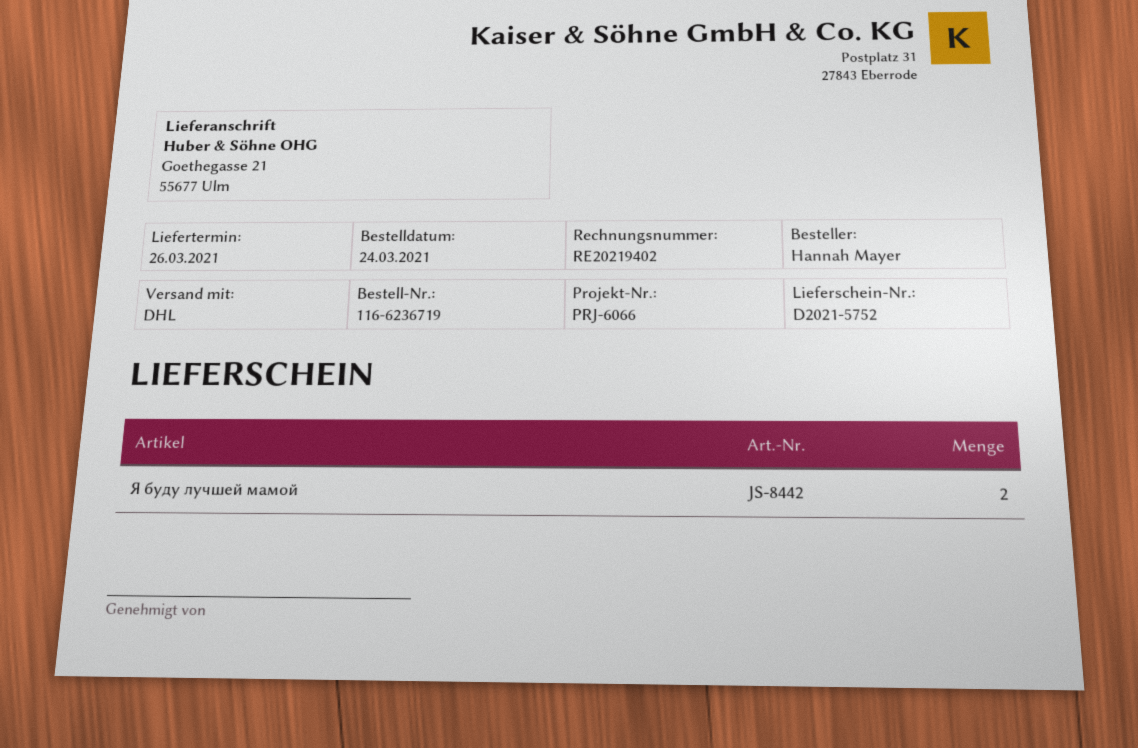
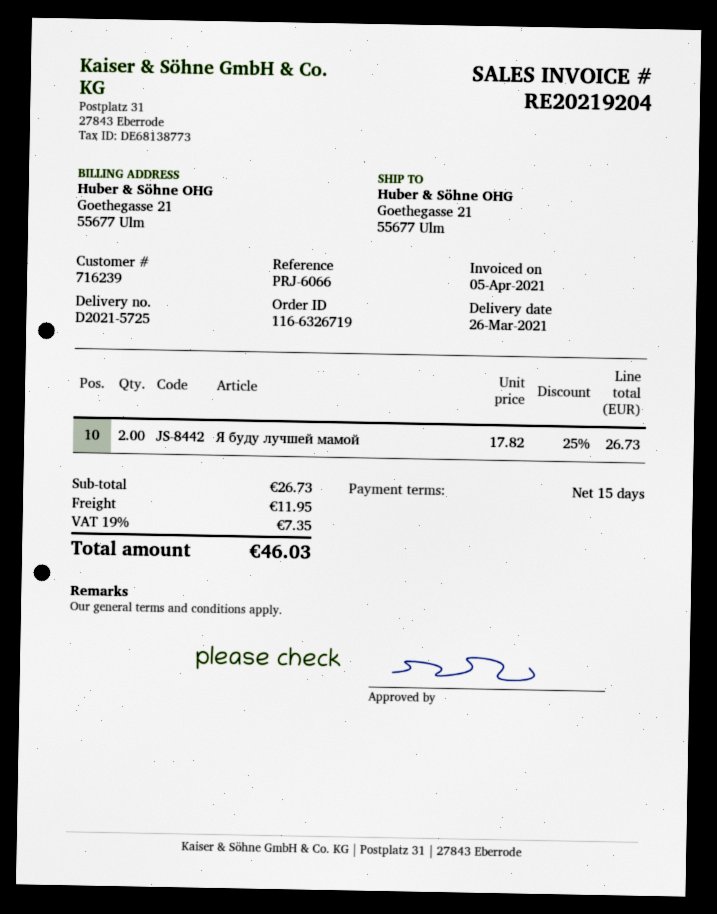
order number: 116-6236719 -> 116-6326719
delivery note number: D2021-5752 -> D2021-5725
invoice number: RE20219402 -> RE20219204

